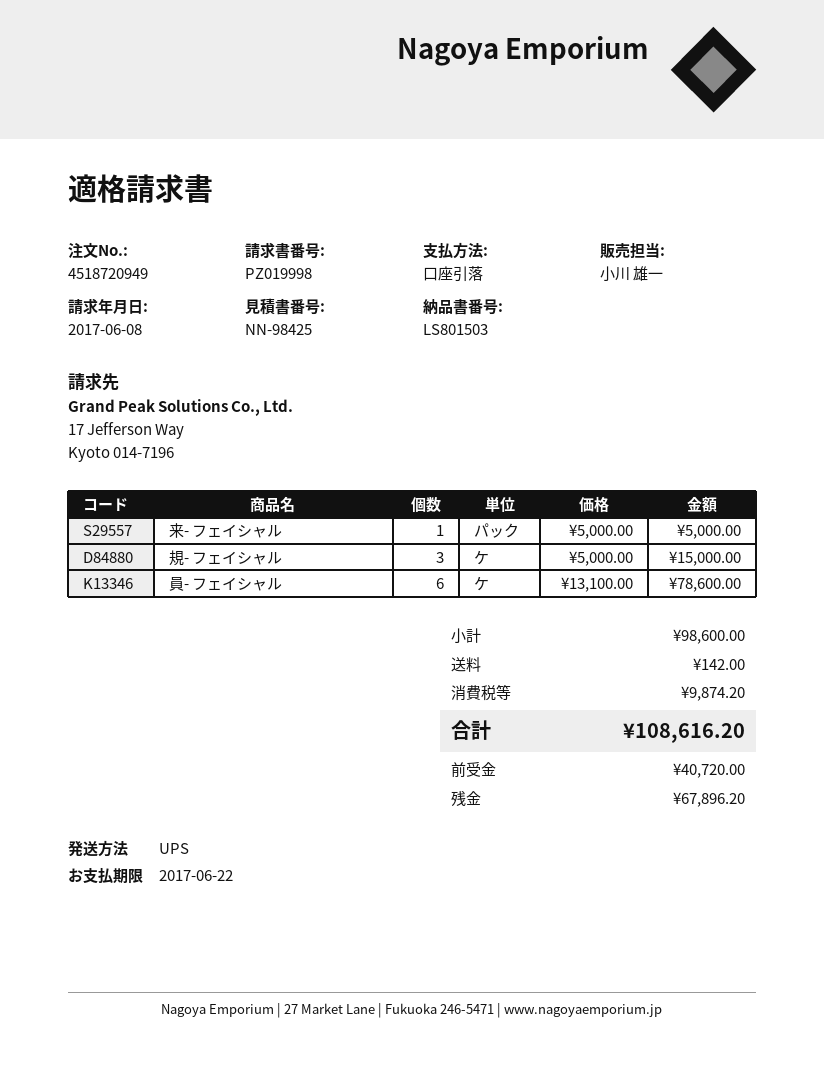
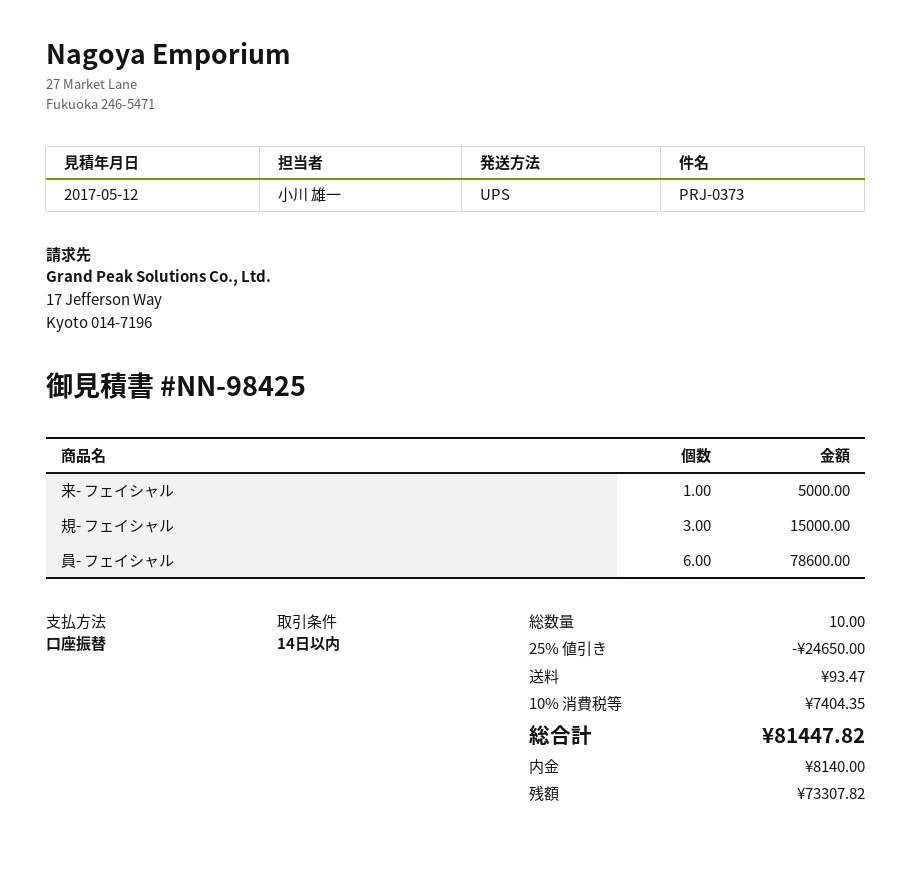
discount: none -> 25% = 24650.00
shipping: 142.00 -> 93.47
tax: 9874.20 -> 7404.35
total: 108616.20 -> 81447.82
deposit: 40720.00 -> 8140.00
balance: 67896.20 -> 73307.82

